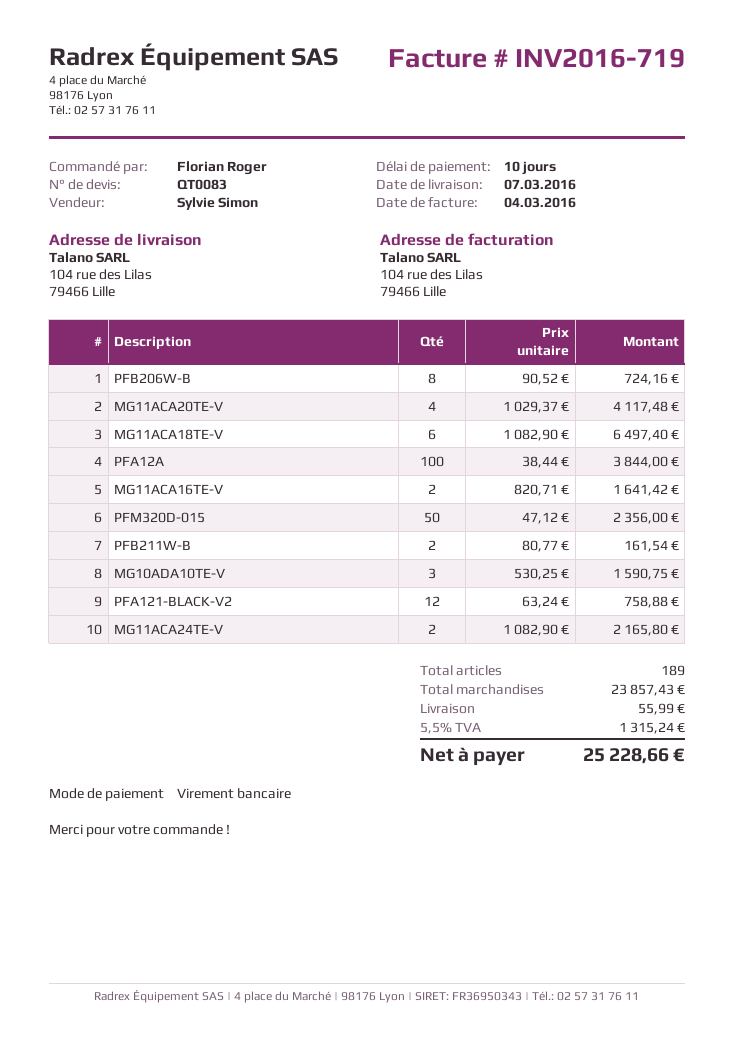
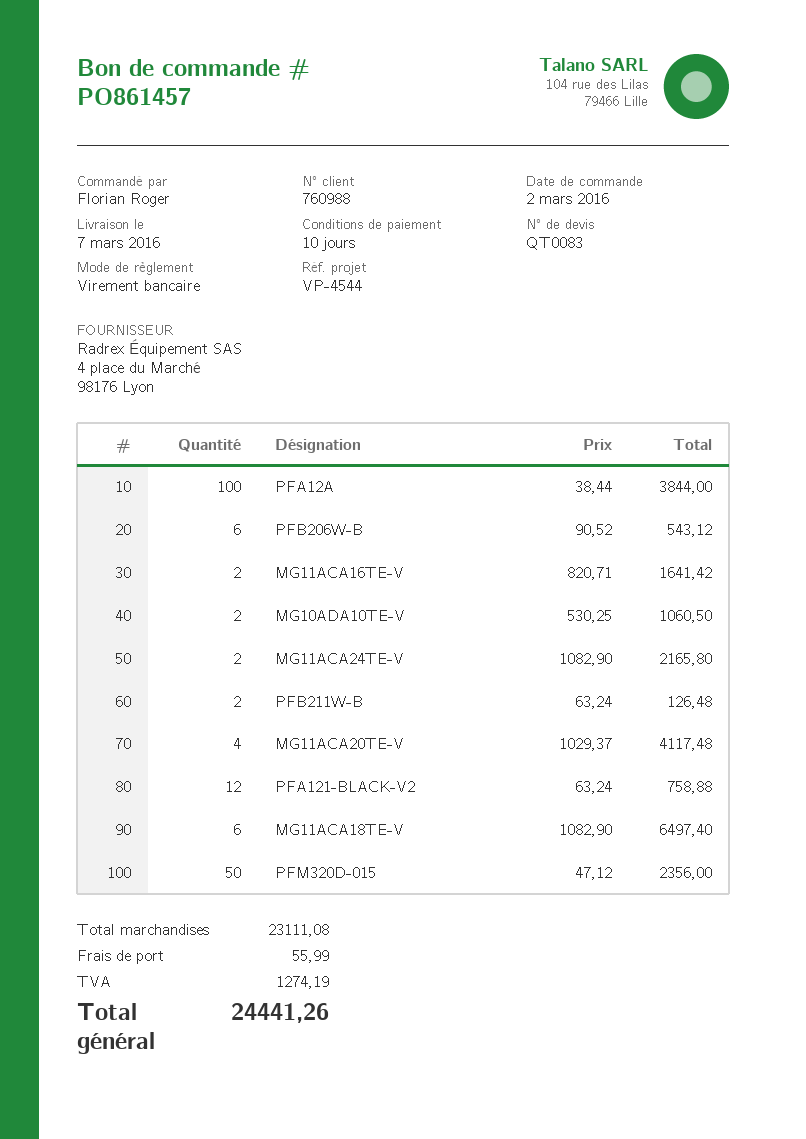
PFB206W-B: 8 x 90.52 = 724.16 -> 6 x 90.52 = 543.12
PFB211W-B: 2 x 80.77 = 161.54 -> 2 x 63.24 = 126.48
MG10ADA10TE-V: 3 x 530.25 = 1590.75 -> 2 x 530.25 = 1060.50
subtotal: 23857.43 -> 23111.08
tax: 1315.24 -> 1274.19
total: 25228.66 -> 24441.26

